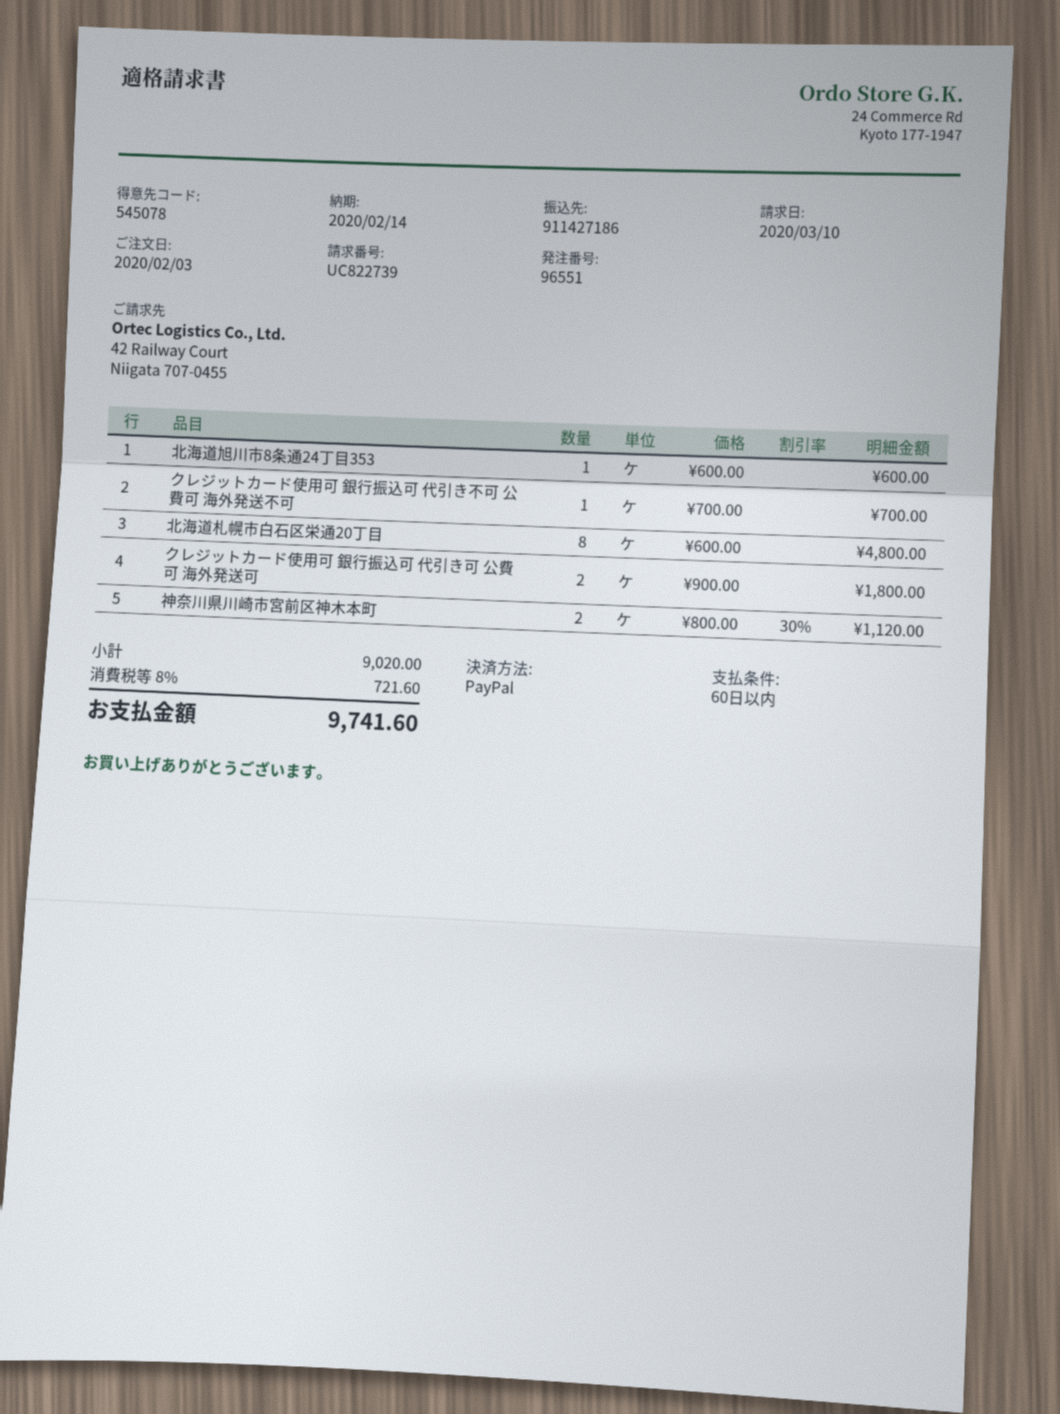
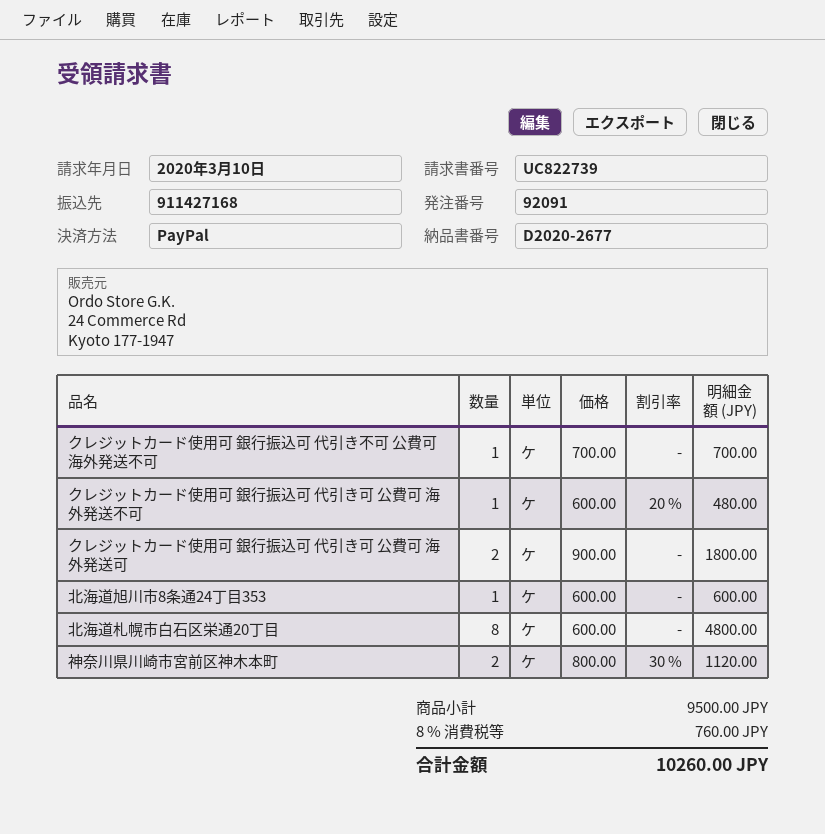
order number: 96551 -> 92091
bank account: 911427186 -> 911427168
クレジットカード使用可 銀行振込可 代引き可 公費可 海外発送不可: none -> 1 x 600.00 - 20% = 480.00
subtotal: 9020.00 -> 9500.00
tax: 8% = 721.60 -> 8% = 760.00
total: 9741.60 -> 10260.00

